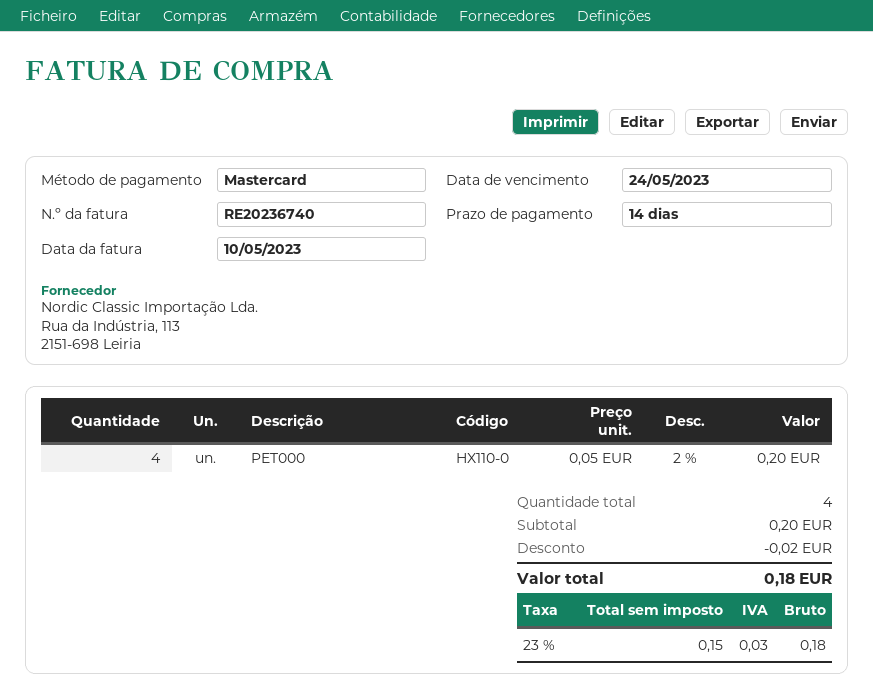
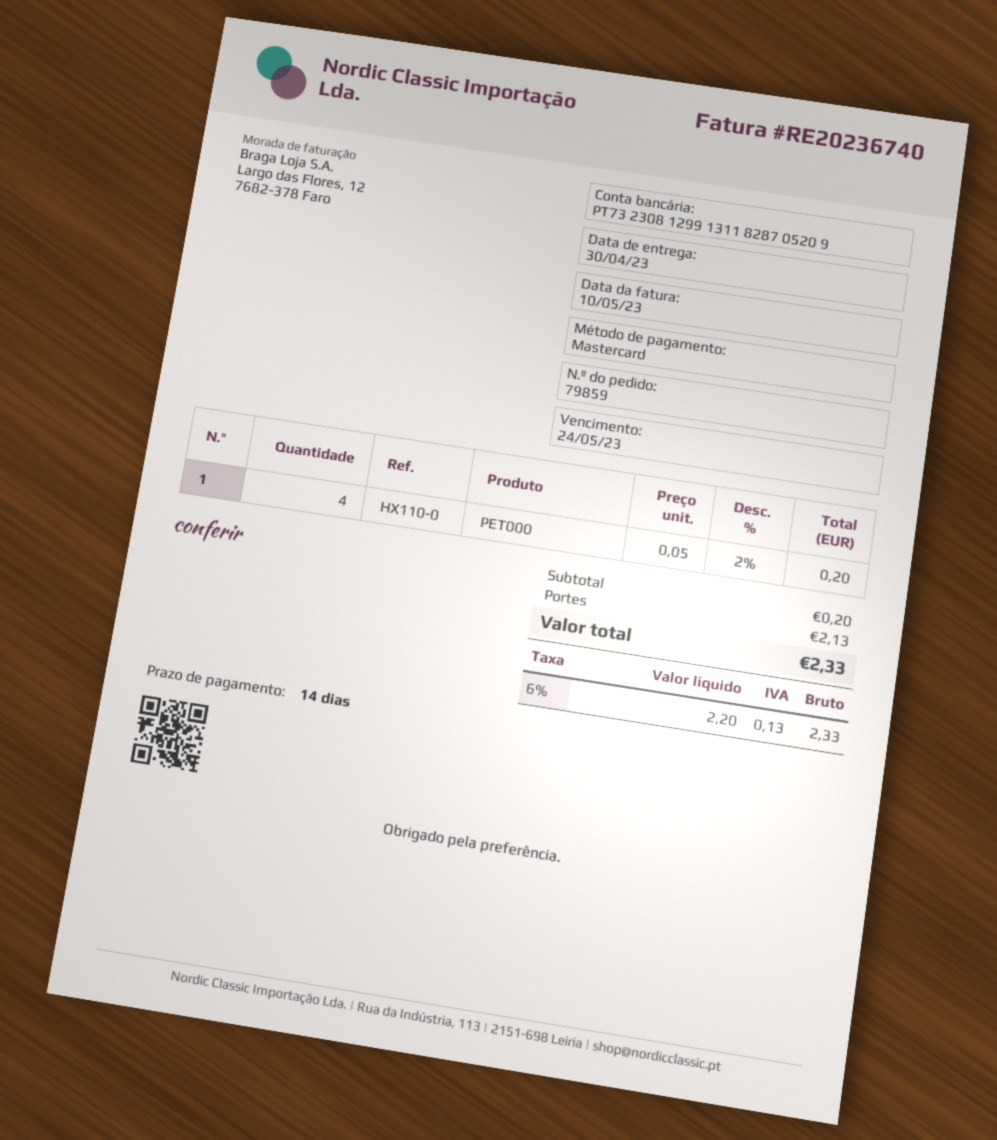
discount: 0.02 -> none
shipping: none -> 2.13
net: 0.15 -> 2.20
tax: 23% = 0.03 -> 6% = 0.13
total: 0.18 -> 2.33

